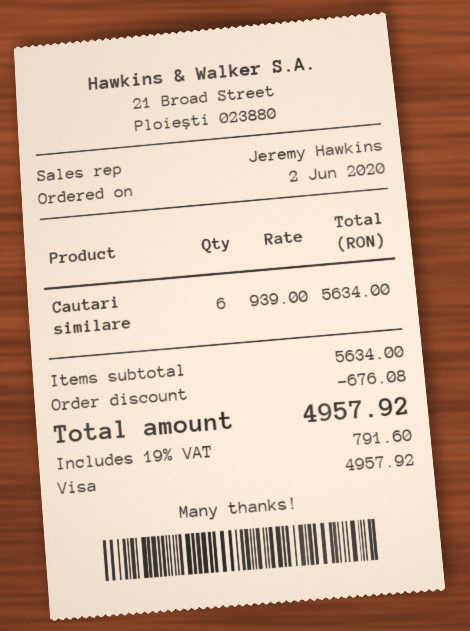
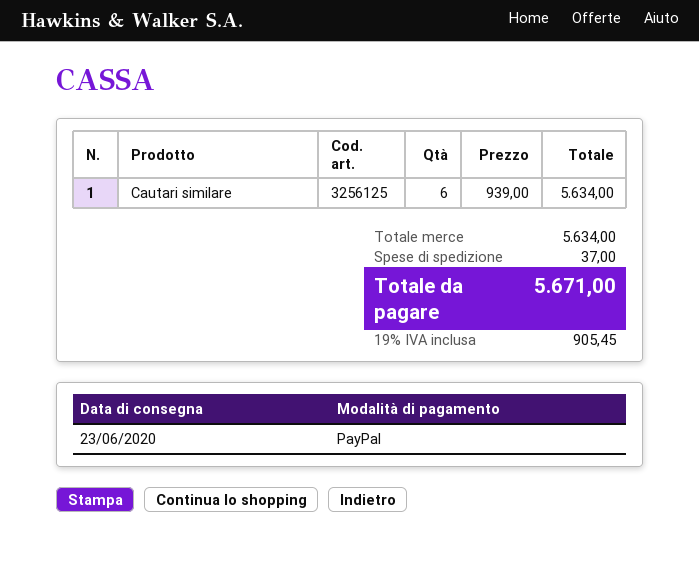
payment method: Visa -> PayPal
discount: 676.08 -> none
shipping: none -> 37.00
tax: 19% = 791.60 -> 19% = 905.45
total: 4957.92 -> 5671.00

